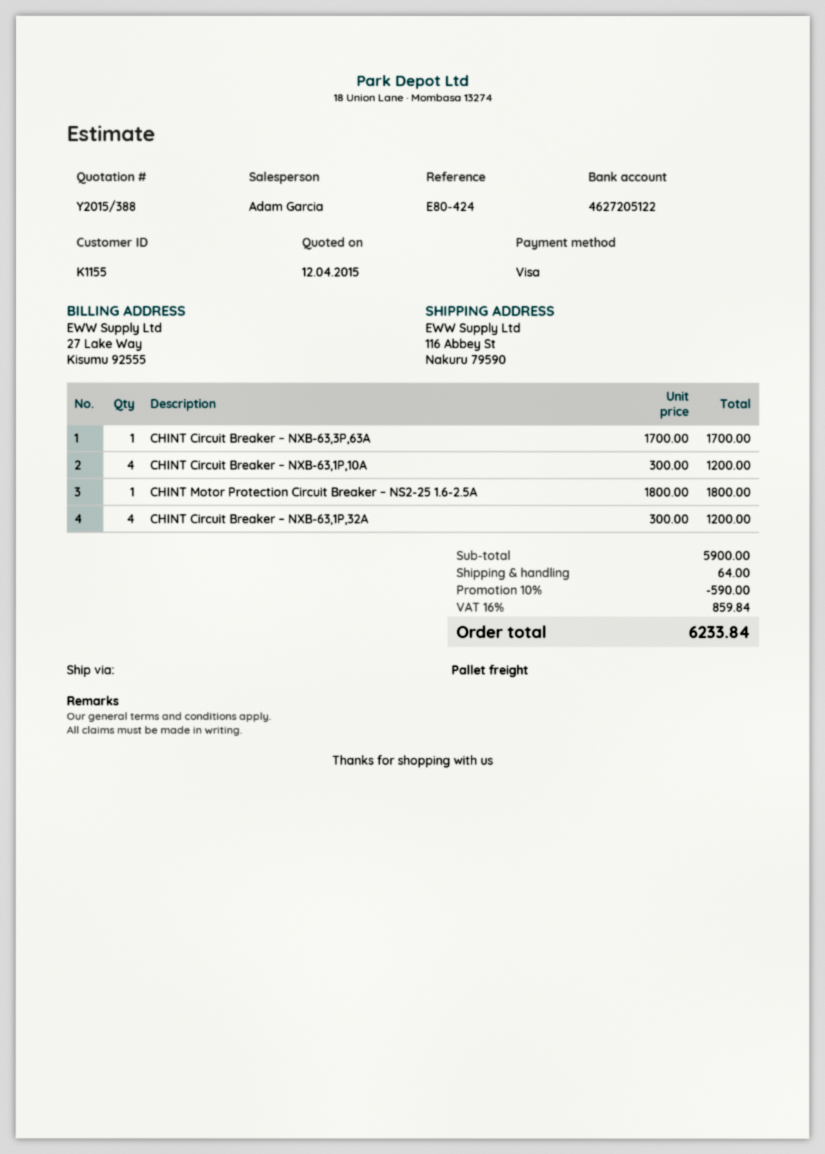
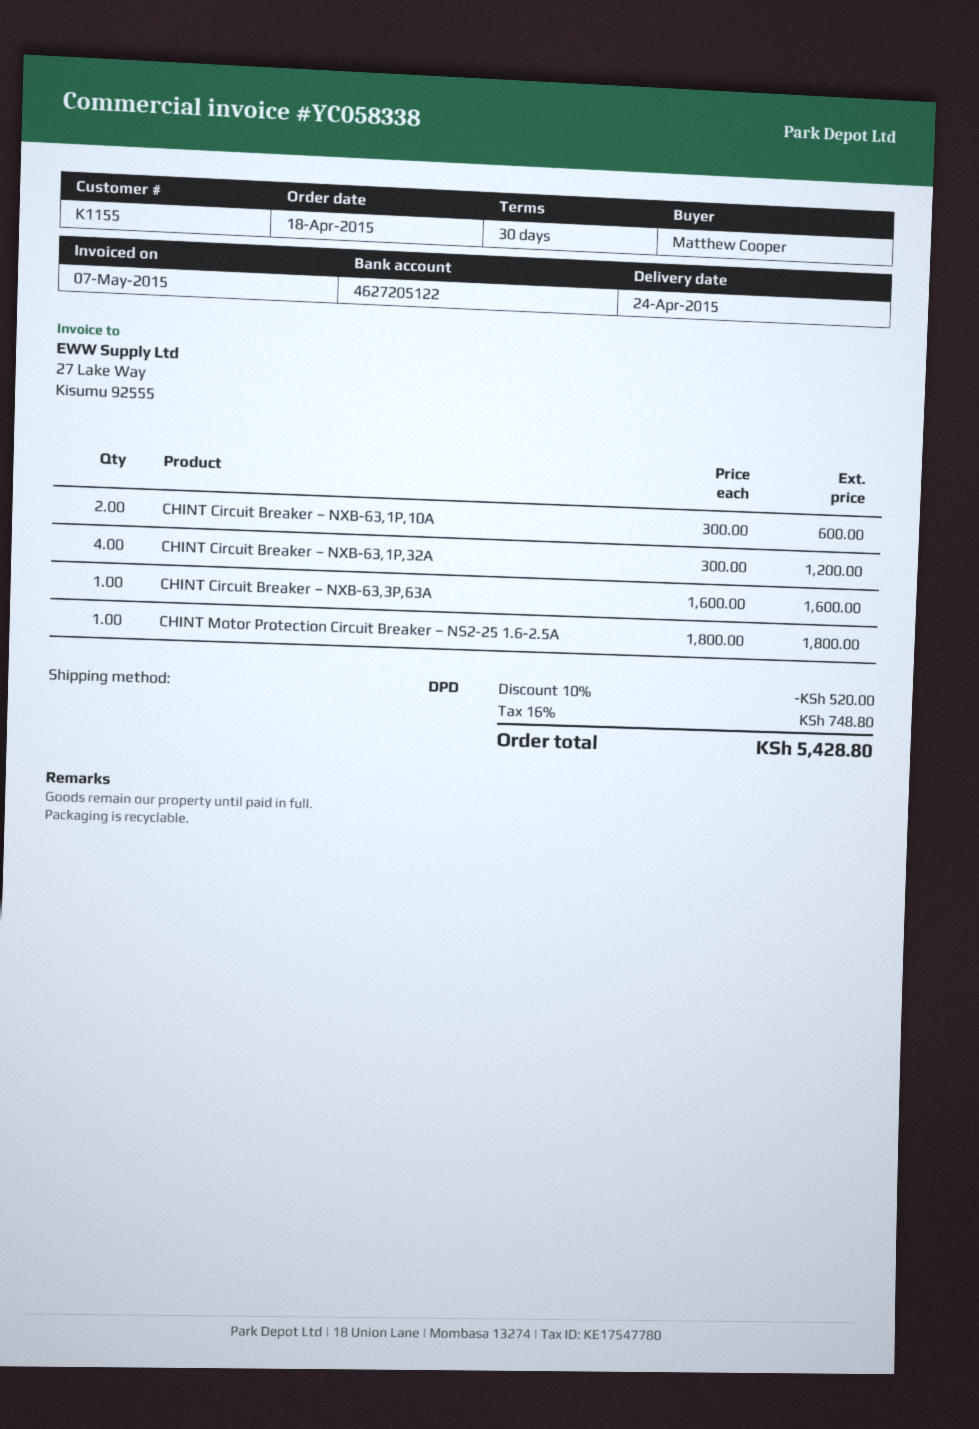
shipping method: pallet freight -> DPD
CHINT Circuit Breaker – NXB-63,3P,63A: 1 x 1700.00 = 1700.00 -> 1 x 1600.00 = 1600.00
CHINT Circuit Breaker – NXB-63,1P,10A: 4 x 300.00 = 1200.00 -> 2 x 300.00 = 600.00
discount: 10% = 590.00 -> 10% = 520.00
shipping: 64.00 -> none
tax: 16% = 859.84 -> 16% = 748.80
total: 6233.84 -> 5428.80

